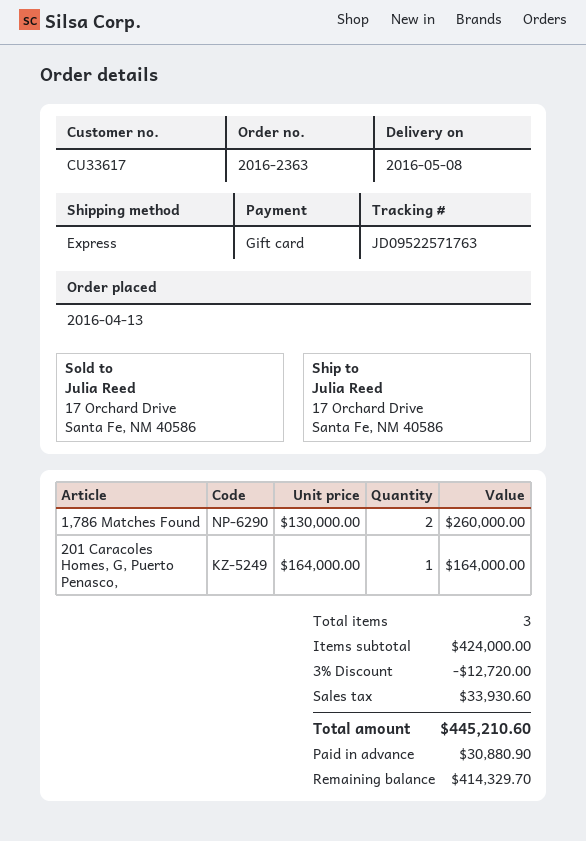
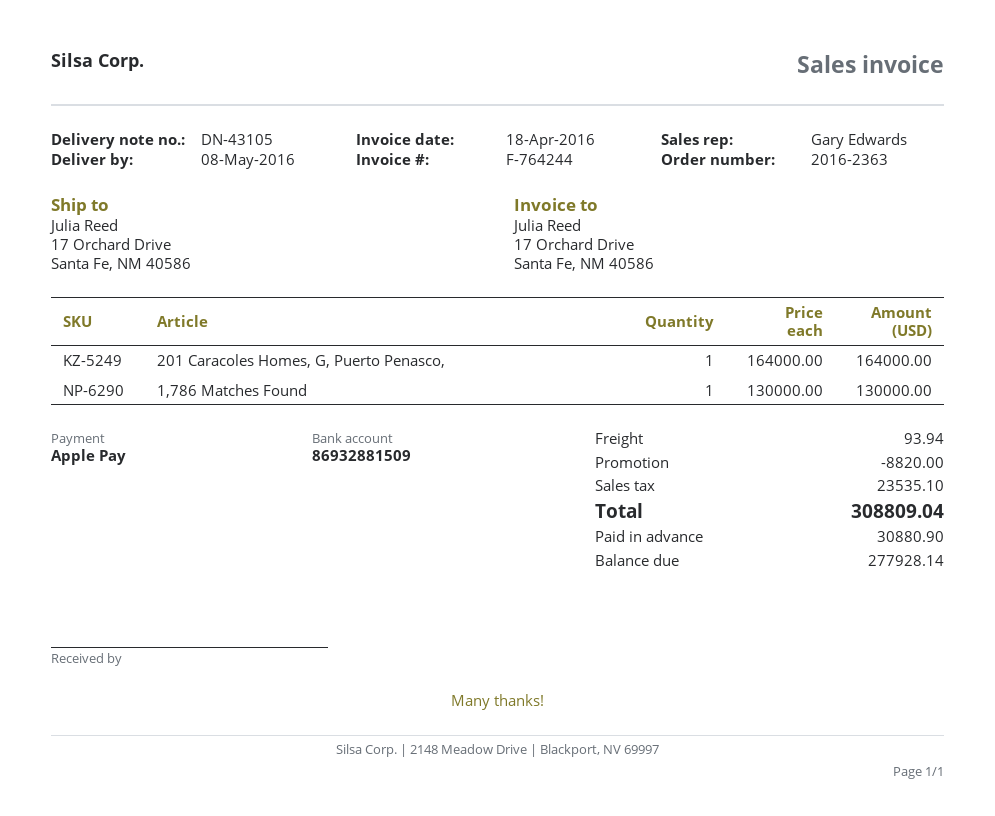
payment method: gift card -> Apple Pay
1,786 Matches Found: 2 x 130000.00 = 260000.00 -> 1 x 130000.00 = 130000.00
discount: 12720.00 -> 8820.00
shipping: none -> 93.94
tax: 33930.60 -> 23535.10
total: 445210.60 -> 308809.04
balance: 414329.70 -> 277928.14

